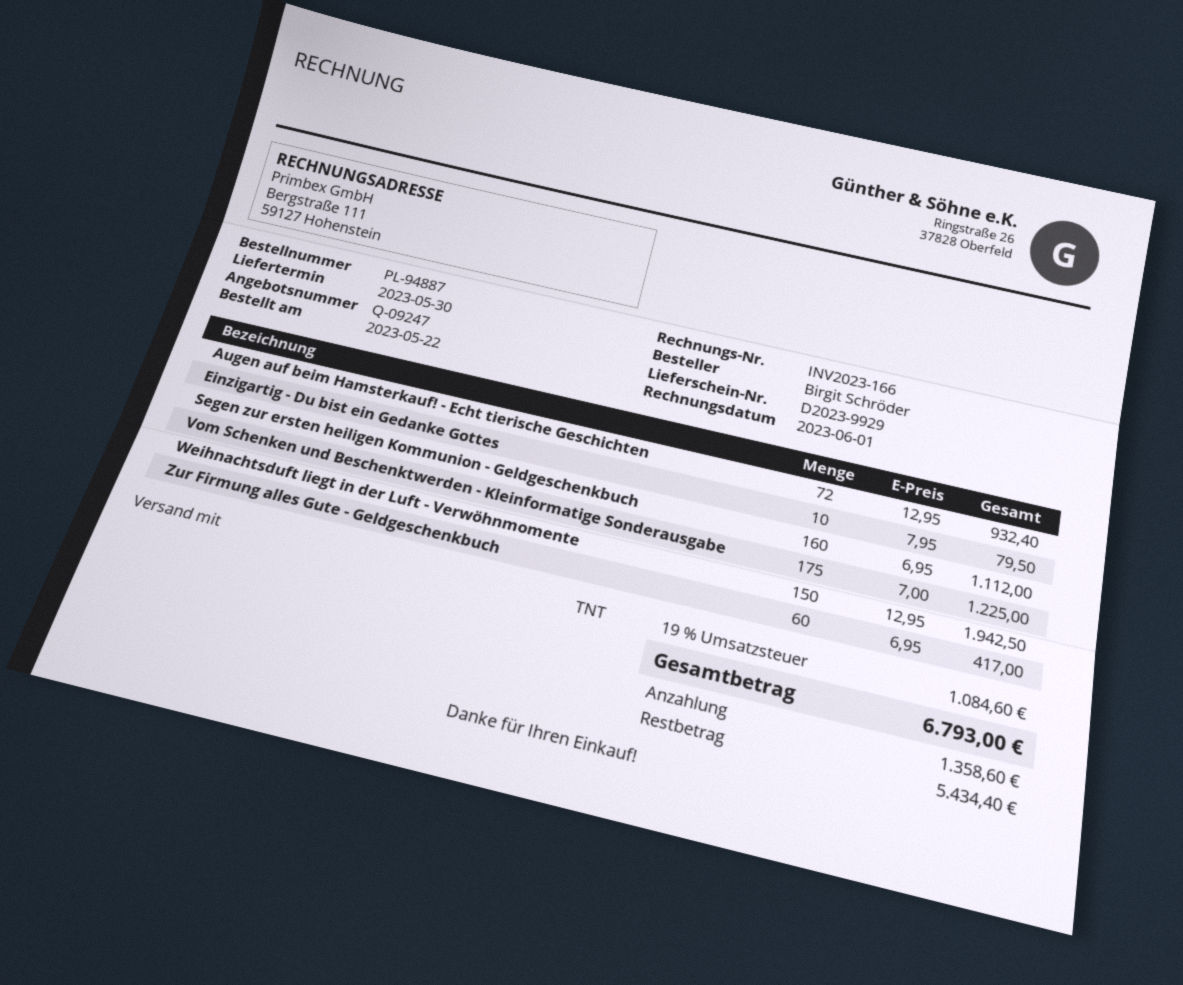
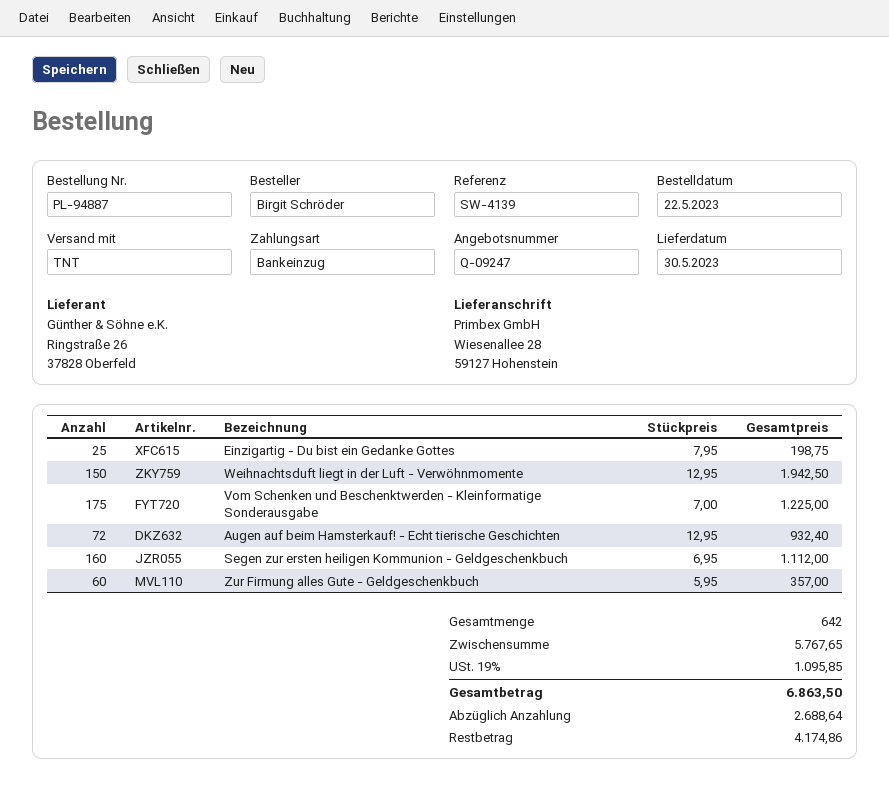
Einzigartig - Du bist ein Gedanke Gottes: 10 x 7.95 = 79.50 -> 25 x 7.95 = 198.75
Zur Firmung alles Gute - Geldgeschenkbuch: 60 x 6.95 = 417.00 -> 60 x 5.95 = 357.00
tax: 19% = 1084.60 -> 19% = 1095.85
total: 6793.00 -> 6863.50
deposit: 1358.60 -> 2688.64
balance: 5434.40 -> 4174.86

